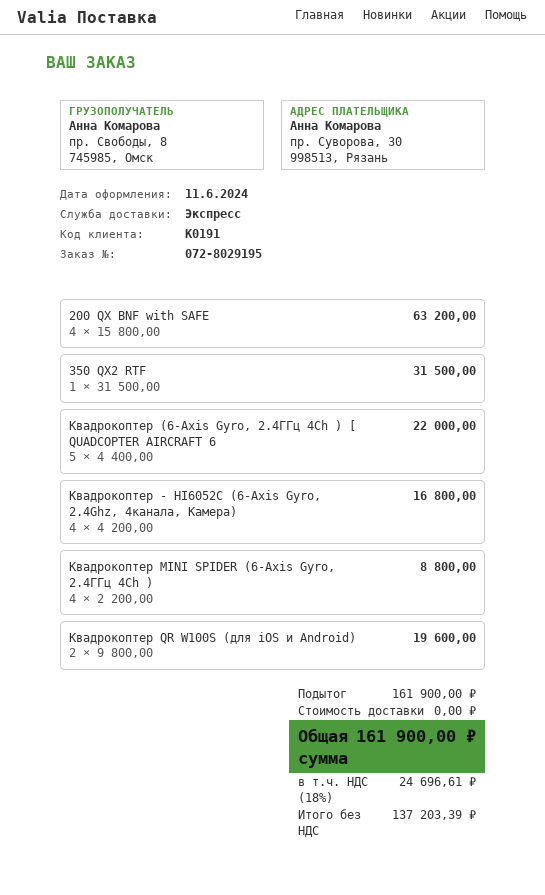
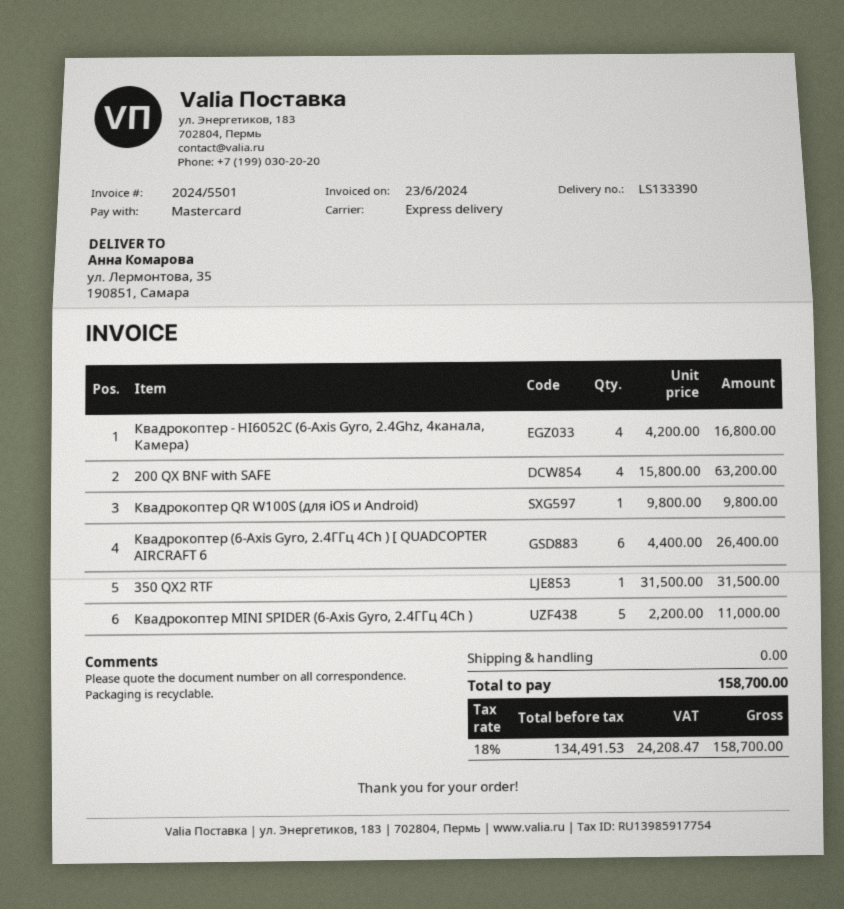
ship to: пр. Свободы, 8, 745985, Омск -> ул. Лермонтова, 35, 190851, Самара
Квадрокоптер (6-Axis Gyro, 2.4ГГц 4Ch ) [ QUADCOPTER AIRCRAFT 6: 5 x 4400.00 = 22000.00 -> 6 x 4400.00 = 26400.00
Квадрокоптер MINI SPIDER (6-Axis Gyro, 2.4ГГц 4Ch ): 4 x 2200.00 = 8800.00 -> 5 x 2200.00 = 11000.00
Квадрокоптер QR W100S (для iOS и Android): 2 x 9800.00 = 19600.00 -> 1 x 9800.00 = 9800.00
net: 137203.39 -> 134491.53
tax: 18% = 24696.61 -> 18% = 24208.47
total: 161900.00 -> 158700.00

